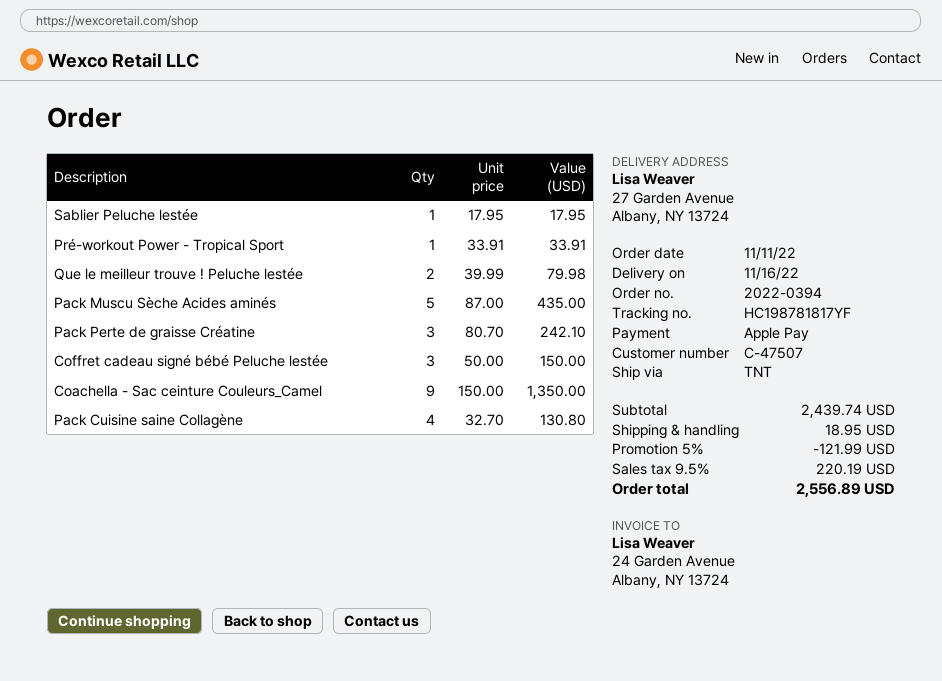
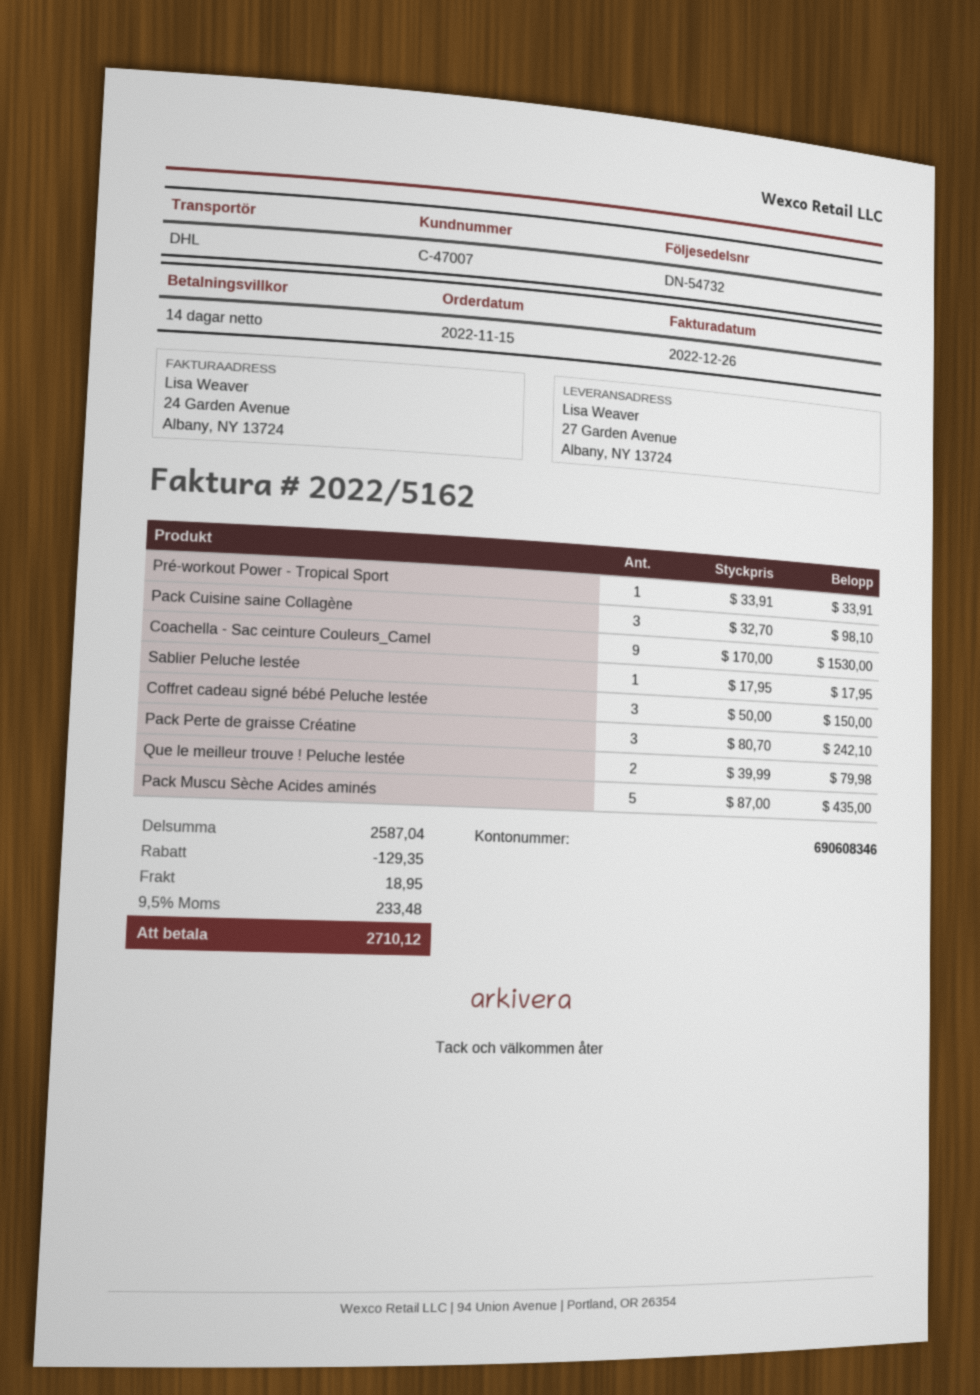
order date: 2022-11-11 -> 2022-11-15
customer number: C-47507 -> C-47007
shipping method: TNT -> DHL
Coachella - Sac ceinture Couleurs_Camel: 9 x 150.00 = 1350.00 -> 9 x 170.00 = 1530.00
Pack Cuisine saine Collagène: 4 x 32.70 = 130.80 -> 3 x 32.70 = 98.10
subtotal: 2439.74 -> 2587.04
discount: 121.99 -> 129.35
tax: 9.5% = 220.19 -> 9.5% = 233.48
total: 2556.89 -> 2710.12

